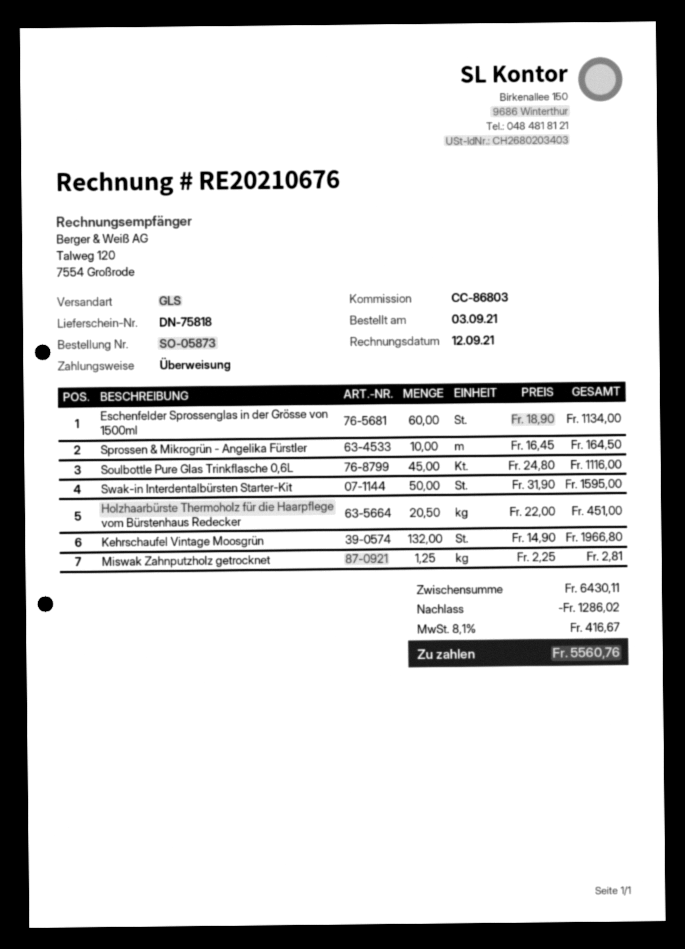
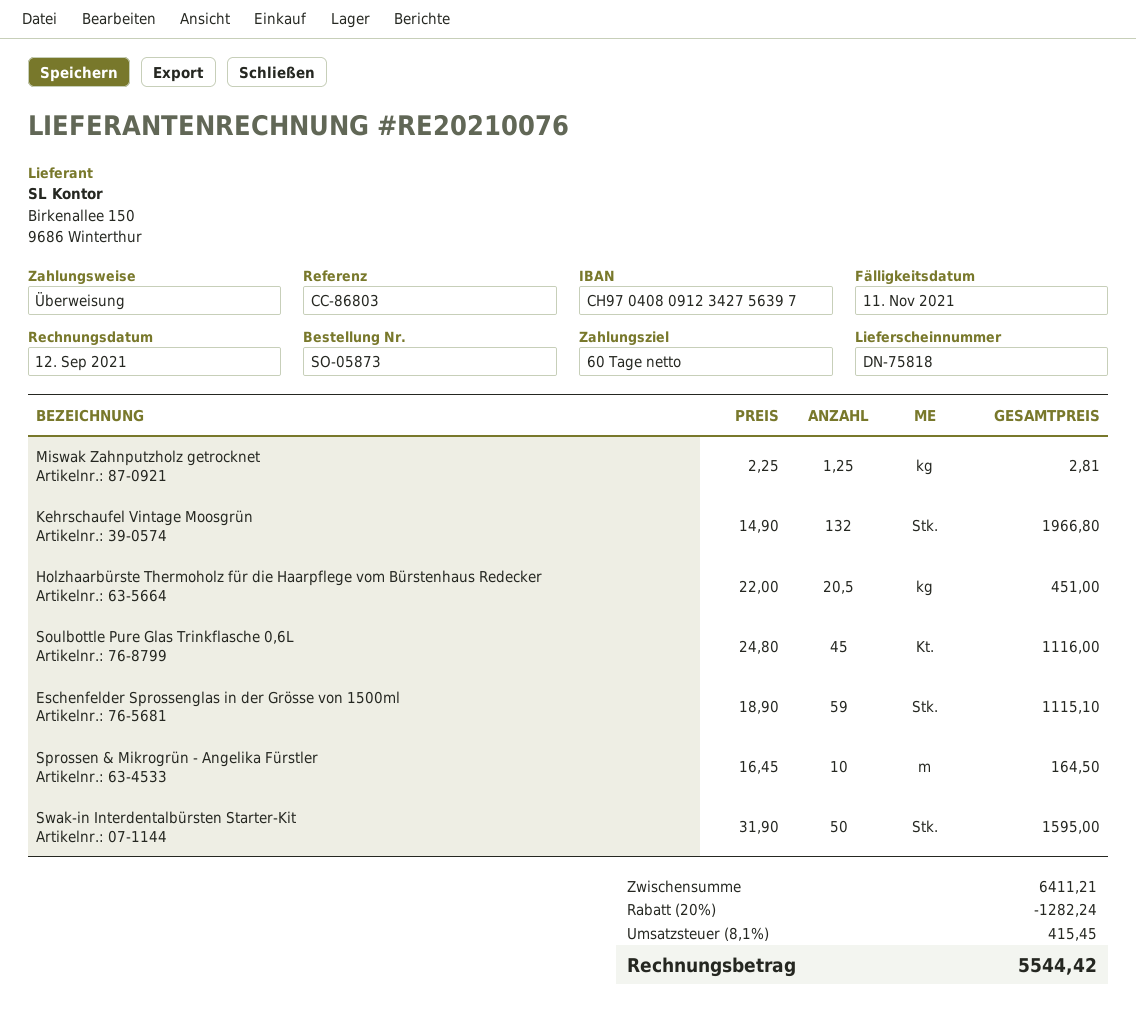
invoice number: RE20210676 -> RE20210076
Eschenfelder Sprossenglas in der Grösse von 1500ml: 60 x 18.90 = 1134.00 -> 59 x 18.90 = 1115.10
subtotal: 6430.11 -> 6411.21
discount: 1286.02 -> 1282.24
tax: 8.1% = 416.67 -> 8.1% = 415.45
total: 5560.76 -> 5544.42

